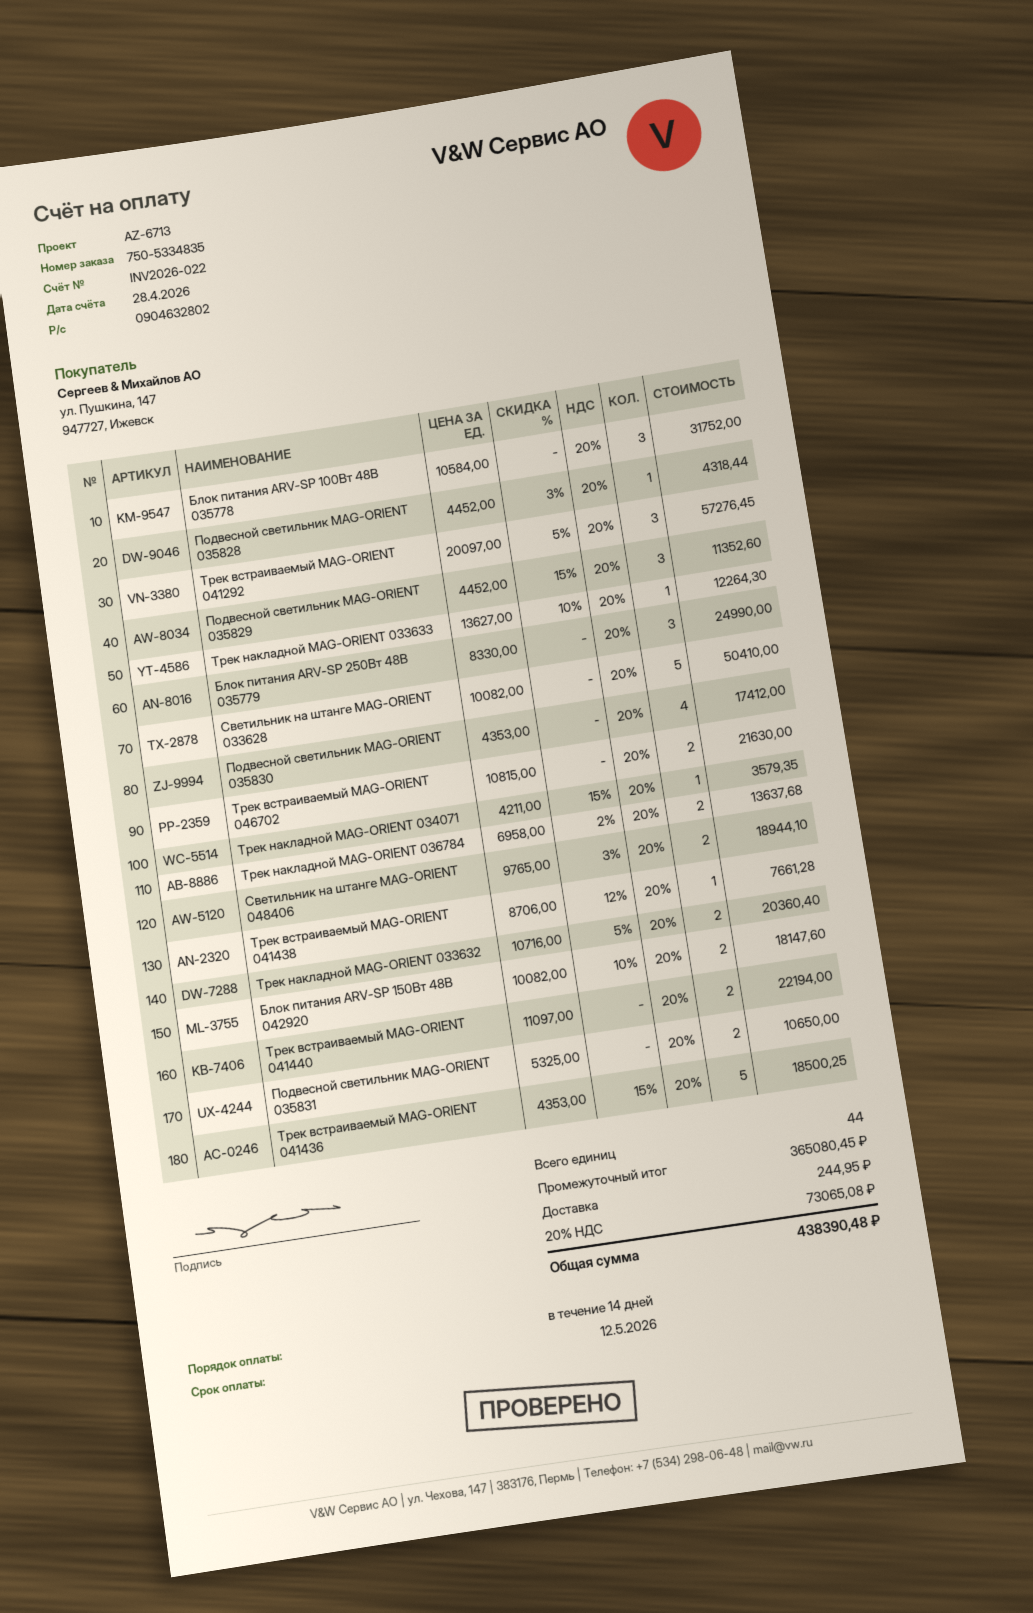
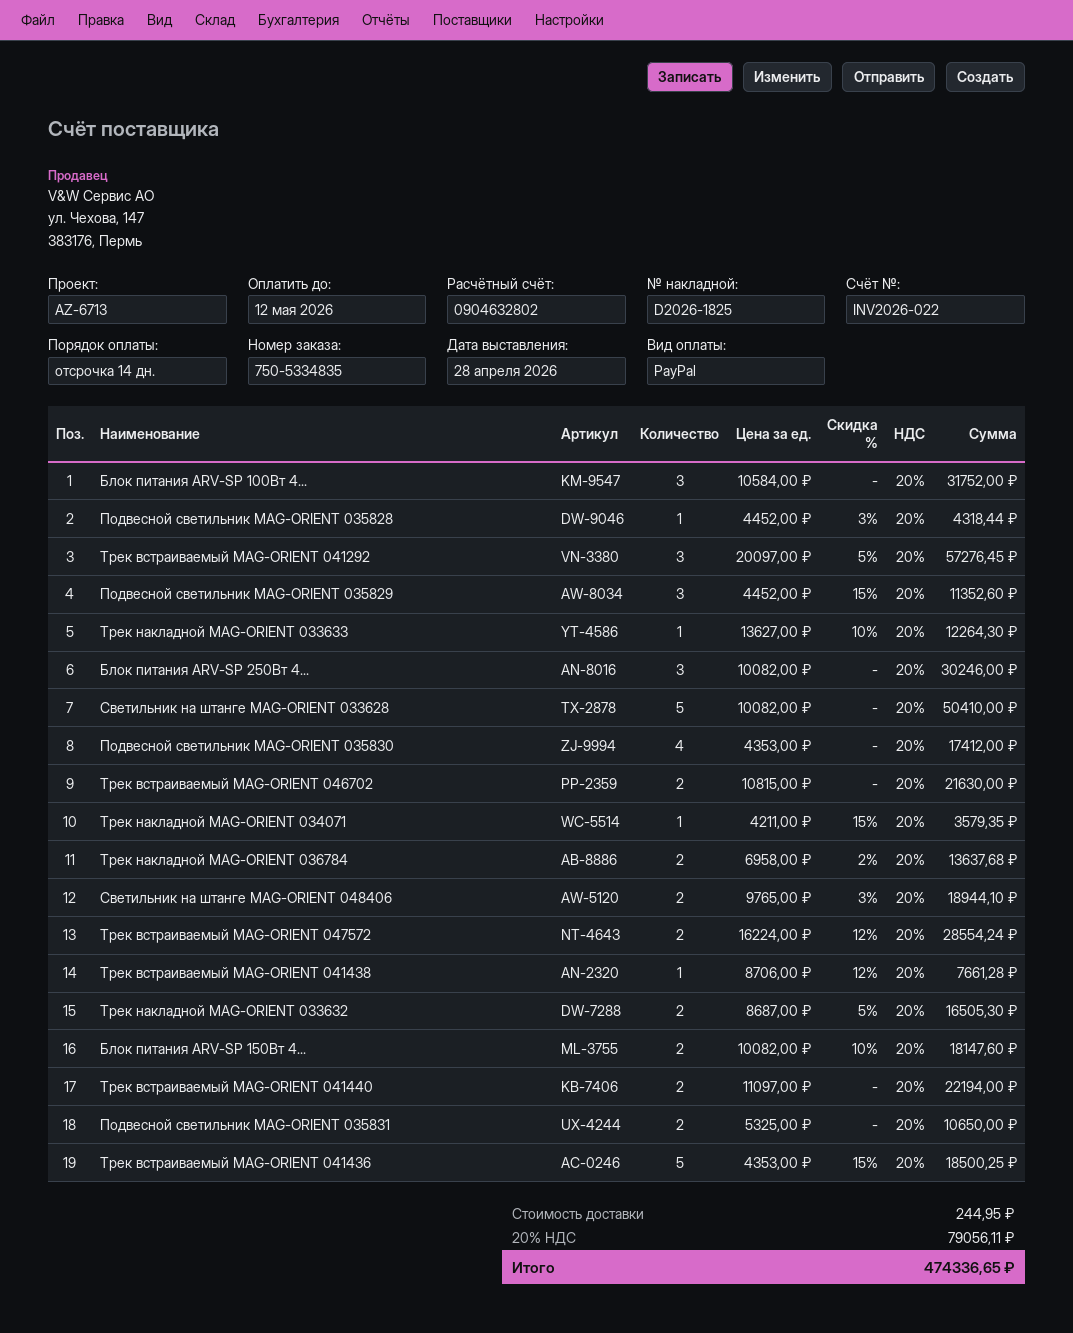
Блок питания ARV-SP 250Вт 48В 035779: 3 x 8330.00 = 24990.00 -> 3 x 10082.00 = 30246.00
Трек накладной MAG-ORIENT 033632: 2 x 10716.00 - 5% = 20360.40 -> 2 x 8687.00 - 5% = 16505.30
Трек встраиваемый MAG-ORIENT 047572: none -> 2 x 16224.00 - 12% = 28554.24
tax: 20% = 73065.08 -> 20% = 79056.11
total: 438390.48 -> 474336.65

